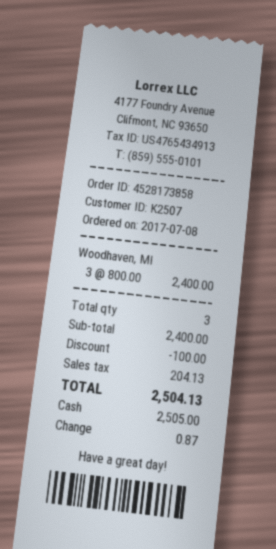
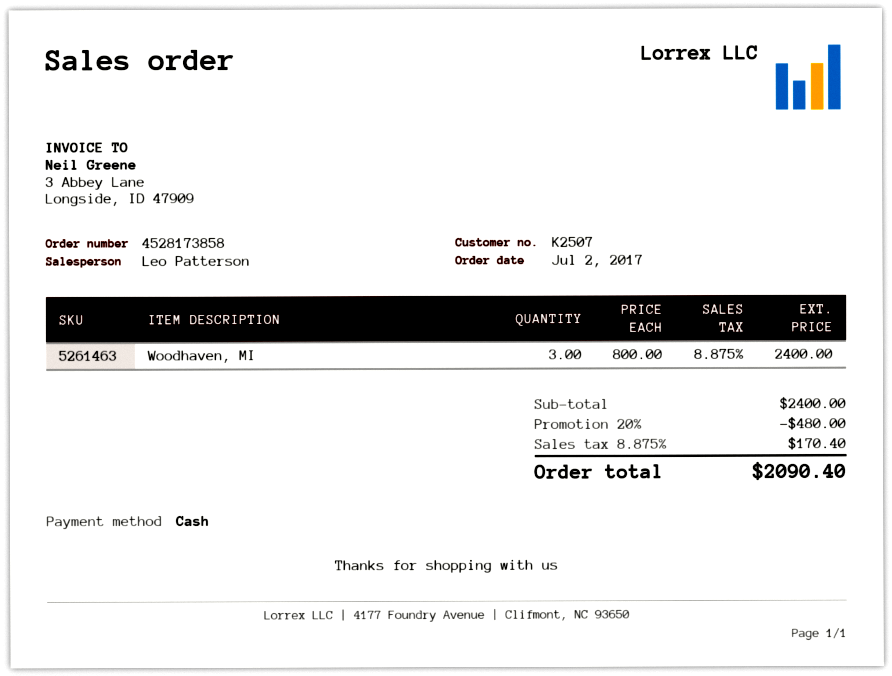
order date: 2017-07-08 -> 2017-07-02
discount: 100.00 -> 480.00
tax: 204.13 -> 170.40
total: 2504.13 -> 2090.40

